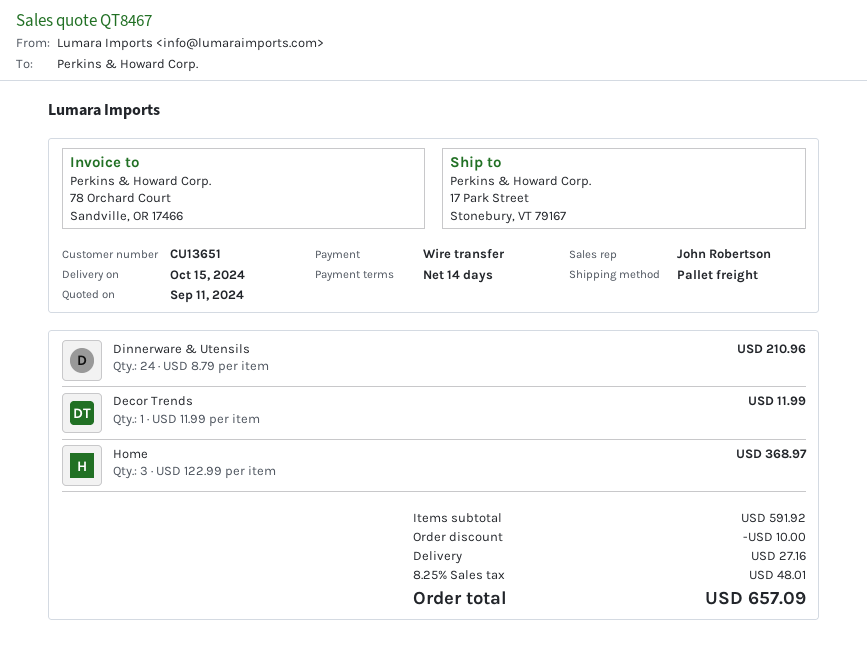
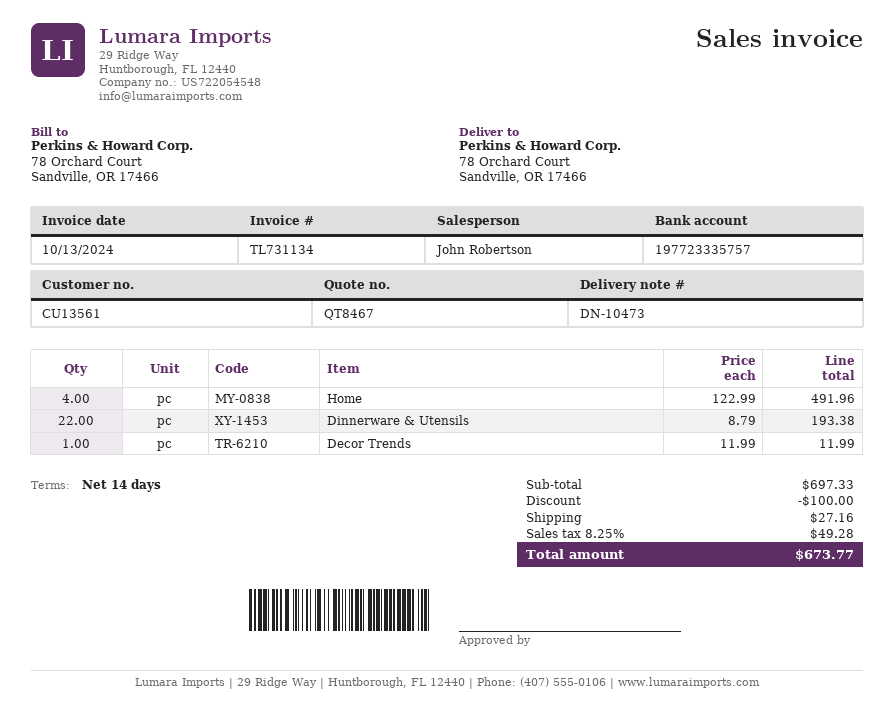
customer number: CU13651 -> CU13561
ship to: 17 Park Street, Stonebury, VT 79167 -> 78 Orchard Court, Sandville, OR 17466
Dinnerware & Utensils: 24 x 8.79 = 210.96 -> 22 x 8.79 = 193.38
Home: 3 x 122.99 = 368.97 -> 4 x 122.99 = 491.96
subtotal: 591.92 -> 697.33
discount: 10.00 -> 100.00
tax: 8.25% = 48.01 -> 8.25% = 49.28
total: 657.09 -> 673.77

